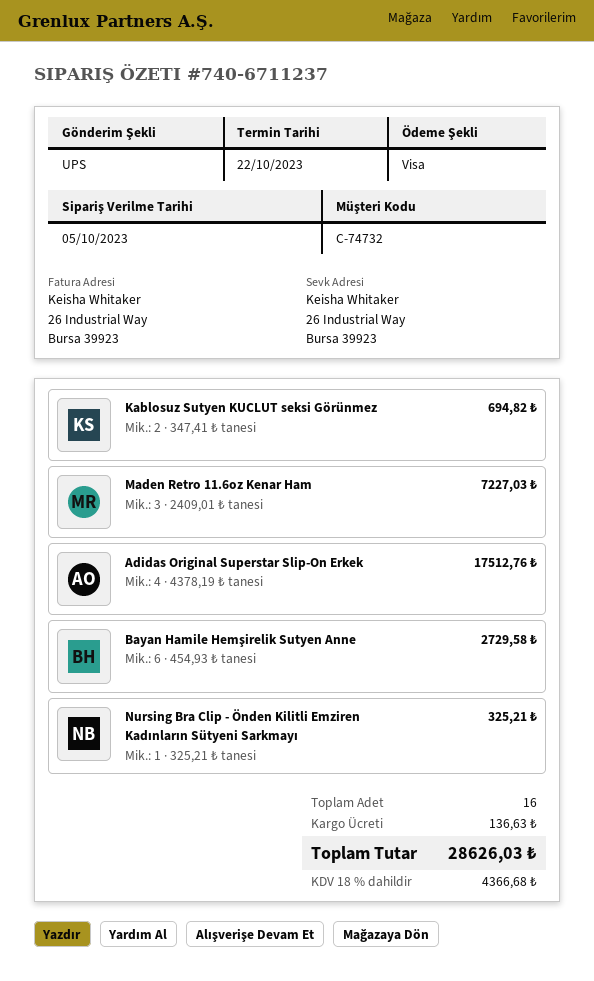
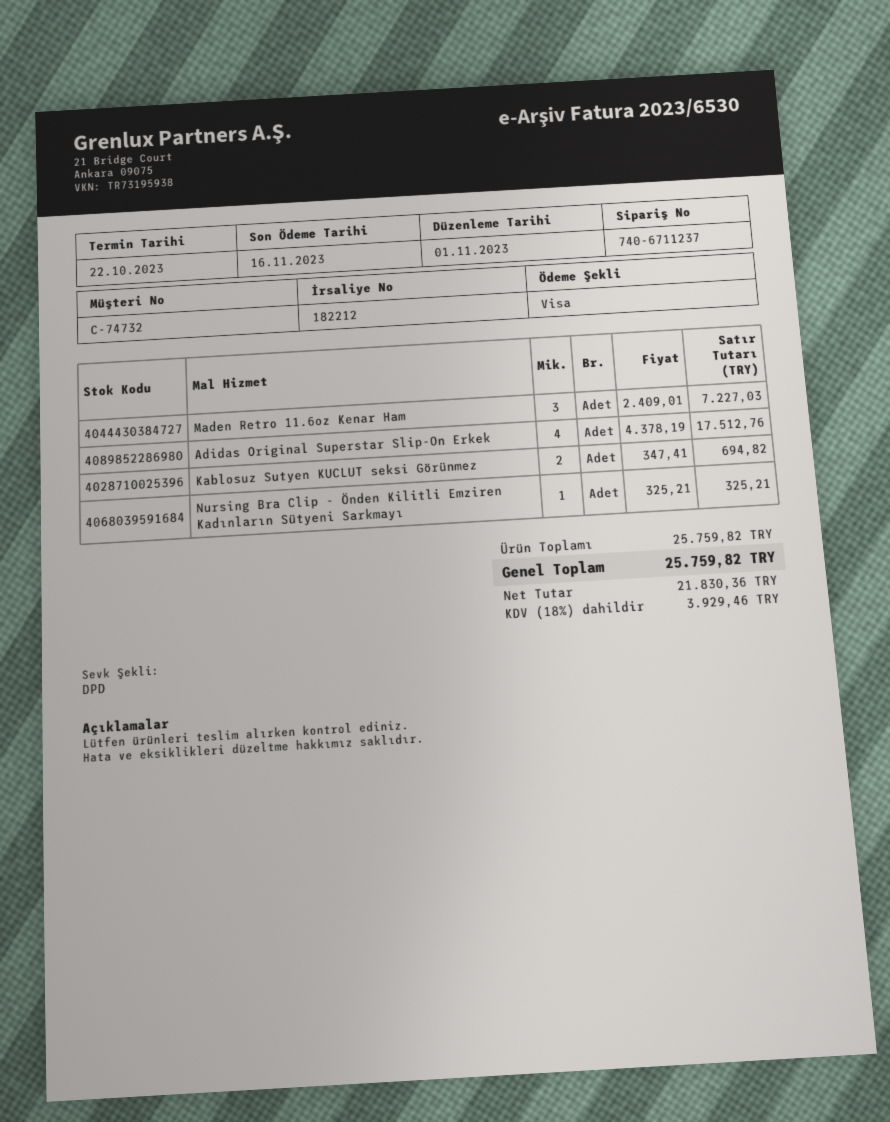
shipping method: UPS -> DPD
Bayan Hamile Hemşirelik Sutyen Anne: 6 x 454.93 = 2729.58 -> none
shipping: 136.63 -> none
tax: 18% = 4366.68 -> 18% = 3929.46
total: 28626.03 -> 25759.82

